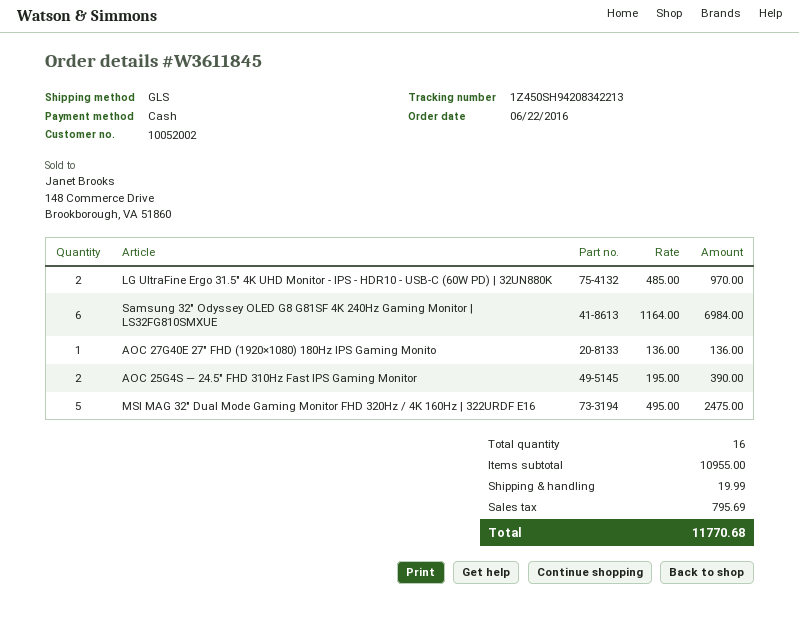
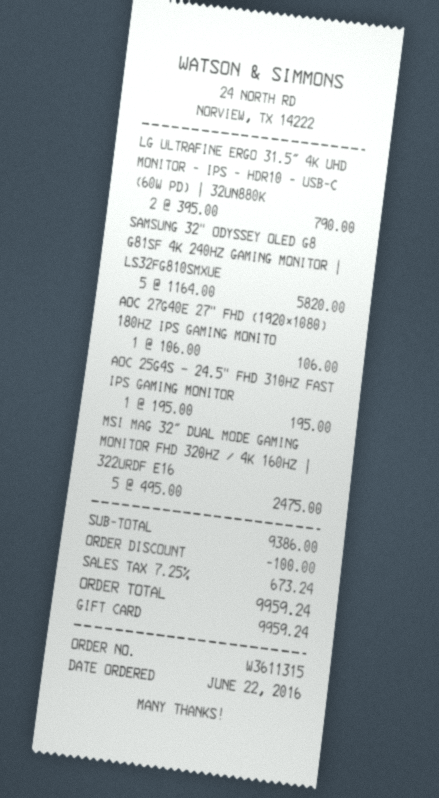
order number: W3611845 -> W3611315
payment method: cash -> gift card
LG UltraFine Ergo 31.5″ 4K UHD Monitor - IPS - HDR10 - USB-C (60W PD) | 32UN880K: 2 x 485.00 = 970.00 -> 2 x 395.00 = 790.00
Samsung 32" Odyssey OLED G8 G81SF 4K 240Hz Gaming Monitor | LS32FG810SMXUE: 6 x 1164.00 = 6984.00 -> 5 x 1164.00 = 5820.00
AOC 27G40E 27" FHD (1920×1080) 180Hz IPS Gaming Monito: 1 x 136.00 = 136.00 -> 1 x 106.00 = 106.00
AOC 25G4S — 24.5" FHD 310Hz Fast IPS Gaming Monitor: 2 x 195.00 = 390.00 -> 1 x 195.00 = 195.00
subtotal: 10955.00 -> 9386.00
discount: none -> 100.00
shipping: 19.99 -> none
tax: 795.69 -> 673.24
total: 11770.68 -> 9959.24

